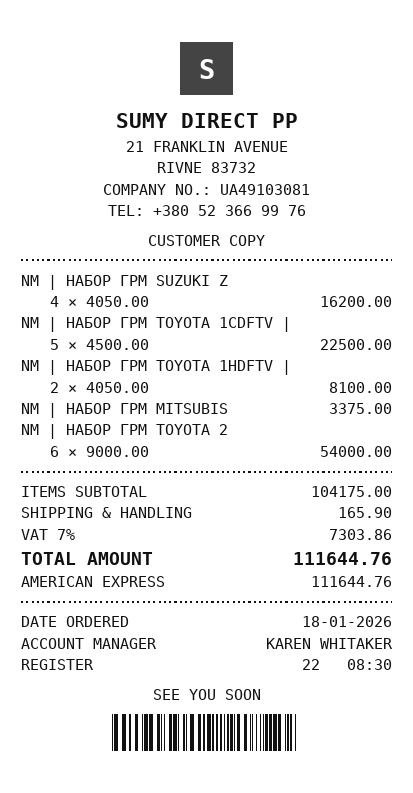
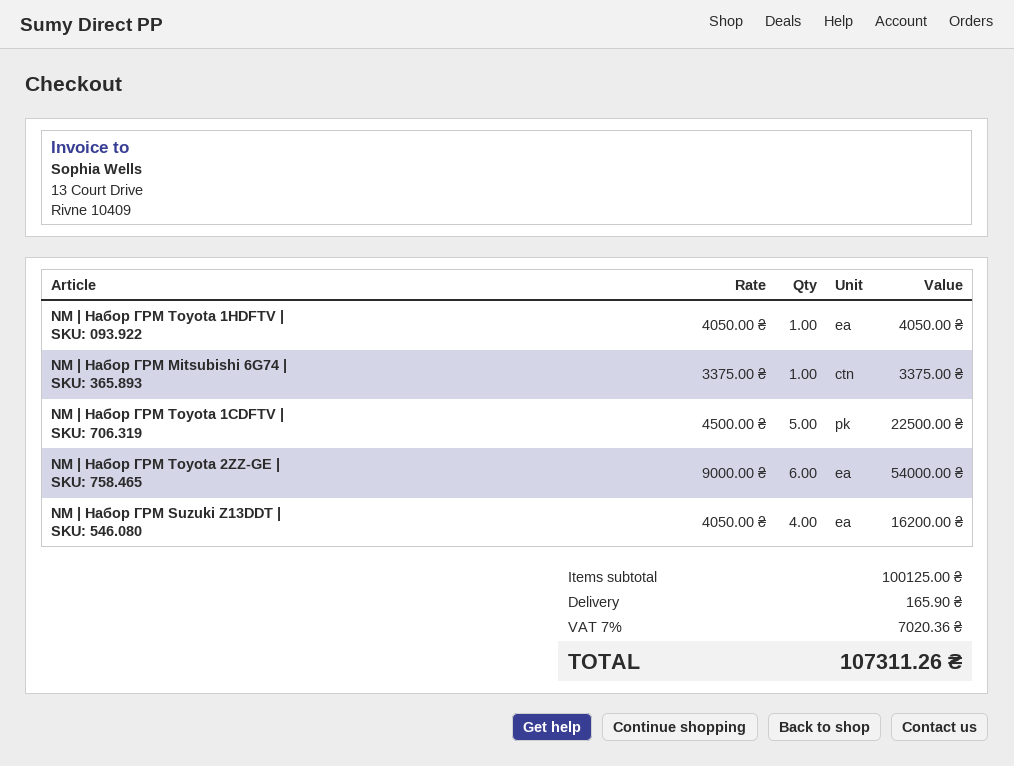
NM | НАБОР ГРМ TOYOTA 1HDFTV |: 2 x 4050.00 = 8100.00 -> 1 x 4050.00 = 4050.00
subtotal: 104175.00 -> 100125.00
tax: 7% = 7303.86 -> 7% = 7020.36
total: 111644.76 -> 107311.26

